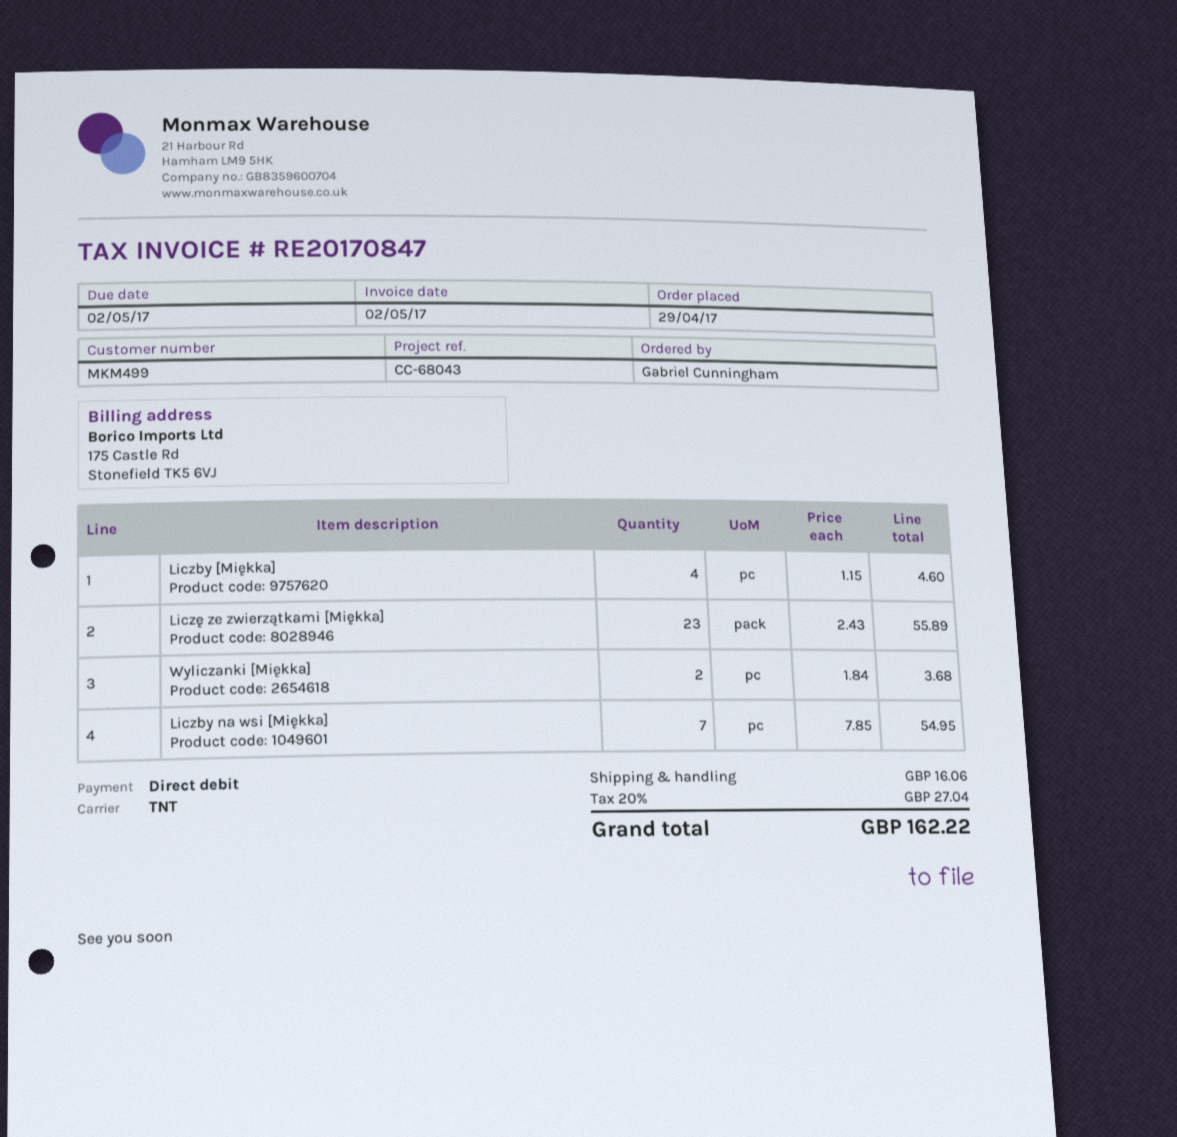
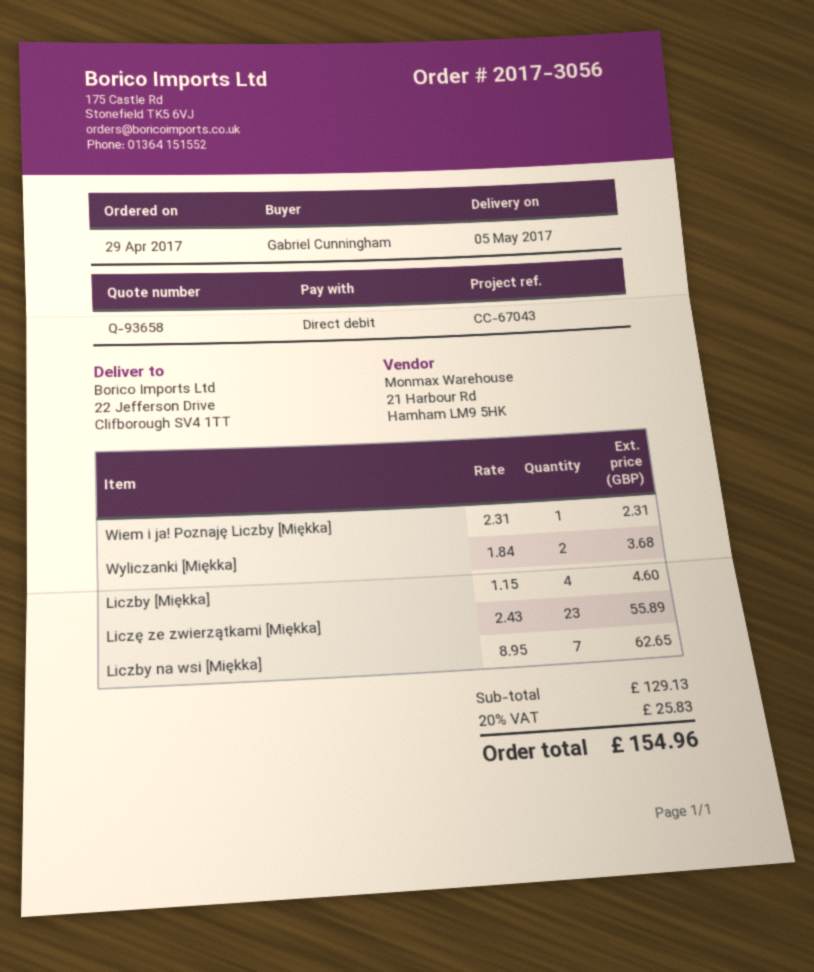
reference: CC-68043 -> CC-67043
Liczby na wsi [Miękka]: 7 x 7.85 = 54.95 -> 7 x 8.95 = 62.65
Wiem i ja! Poznaję Liczby [Miękka]: none -> 1 x 2.31 = 2.31
shipping: 16.06 -> none
tax: 20% = 27.04 -> 20% = 25.83
total: 162.22 -> 154.96

